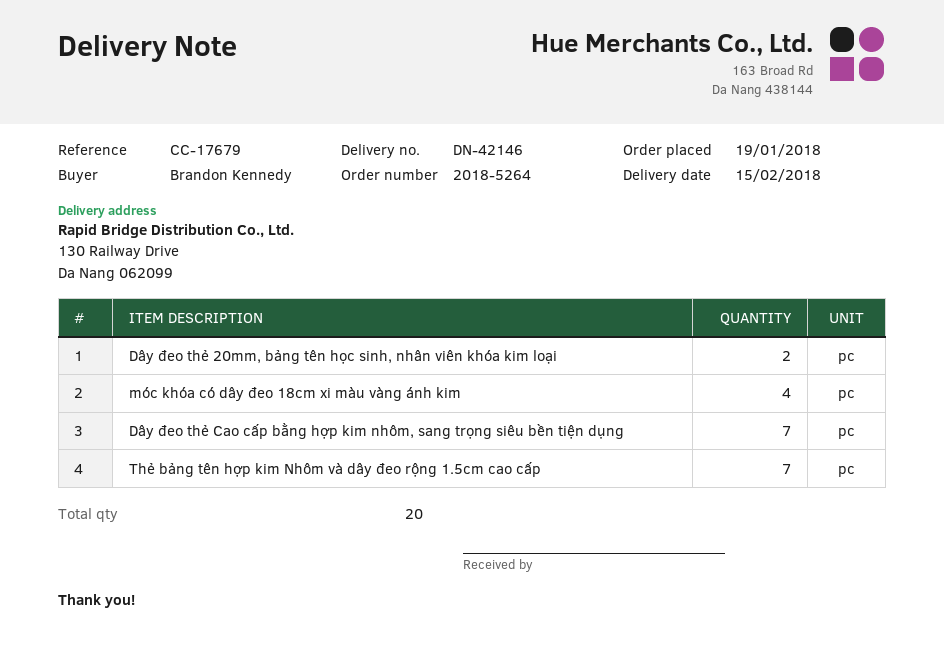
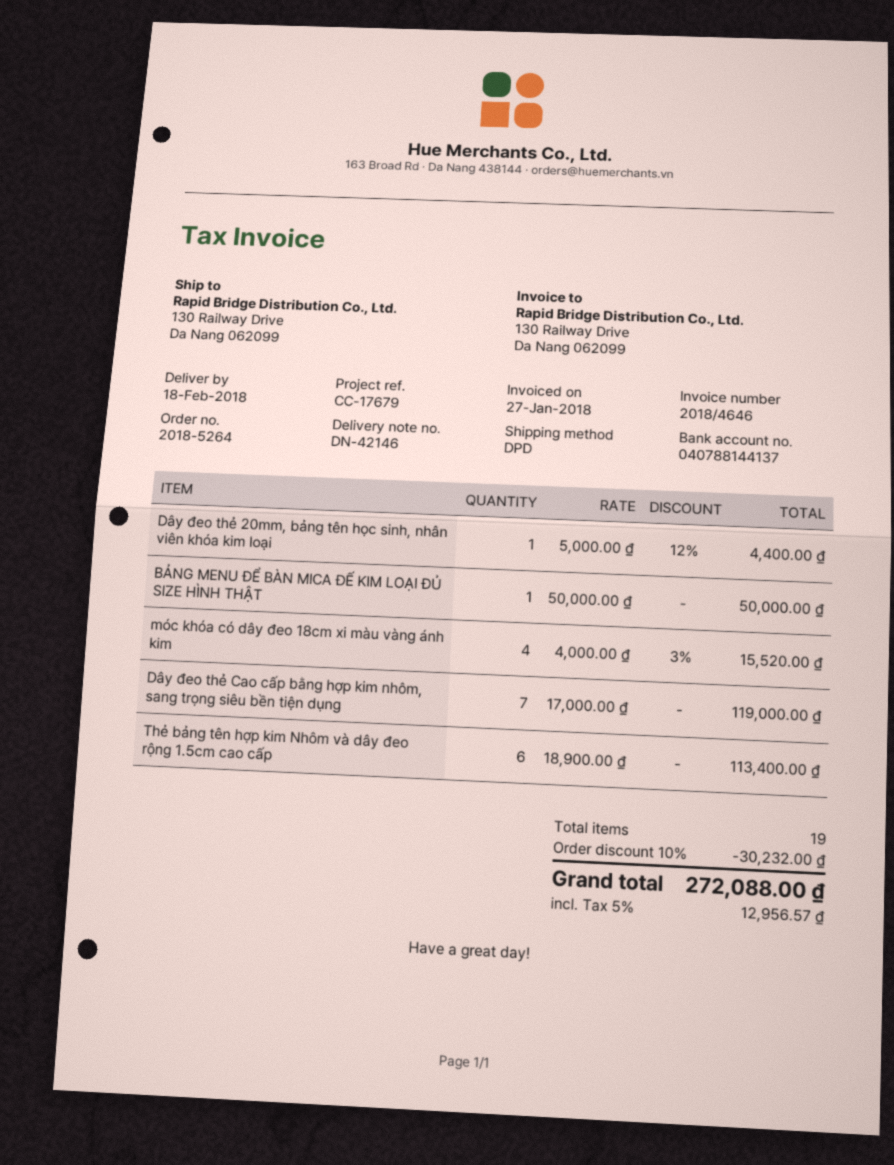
delivery date: 2018-02-15 -> 2018-02-18
Dây đeo thẻ 20mm, bảng tên học sinh, nhân viên khóa kim loại: 2 -> 1
Thẻ bảng tên hợp kim Nhôm và dây đeo rộng 1.5cm cao cấp: 7 -> 6
BẢNG MENU ĐỂ BÀN MICA ĐẾ KIM LOẠI ĐỦ SIZE HÌNH THẬT: none -> 1
total quantity: 20 -> 19

